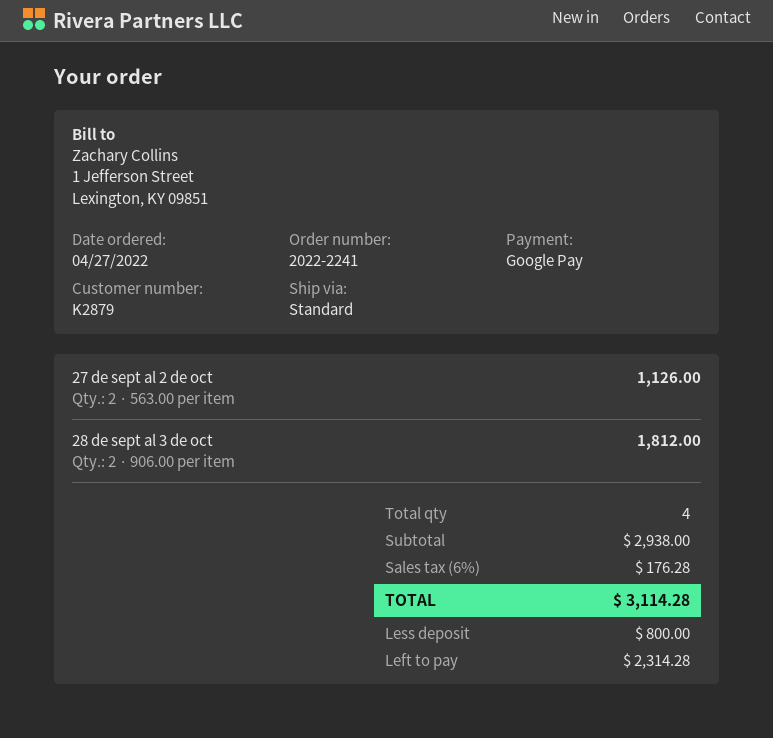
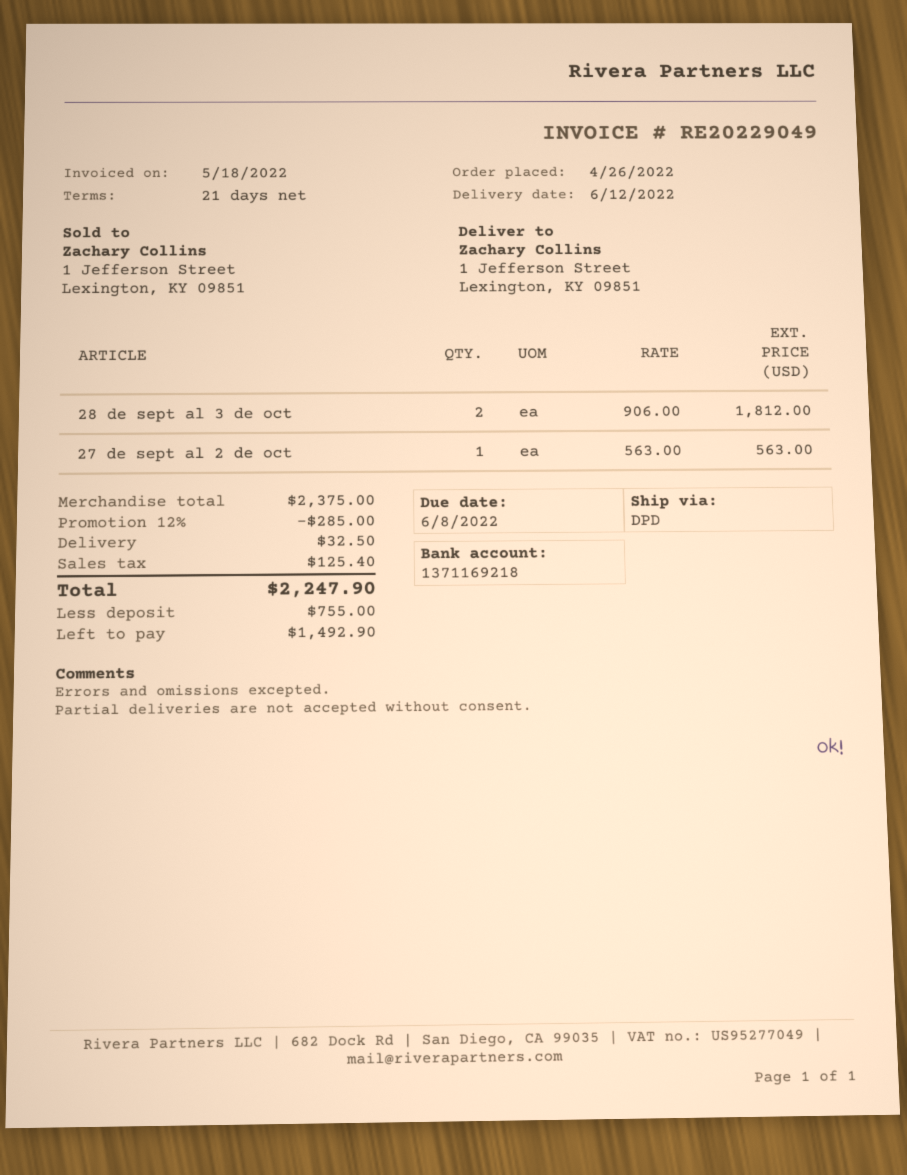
order date: 2022-04-27 -> 2022-04-26
shipping method: standard -> DPD
27 de sept al 2 de oct: 2 x 563.00 = 1126.00 -> 1 x 563.00 = 563.00
subtotal: 2938.00 -> 2375.00
discount: none -> 12% = 285.00
shipping: none -> 32.50
tax: 176.28 -> 125.40
total: 3114.28 -> 2247.90
deposit: 800.00 -> 755.00
balance: 2314.28 -> 1492.90

